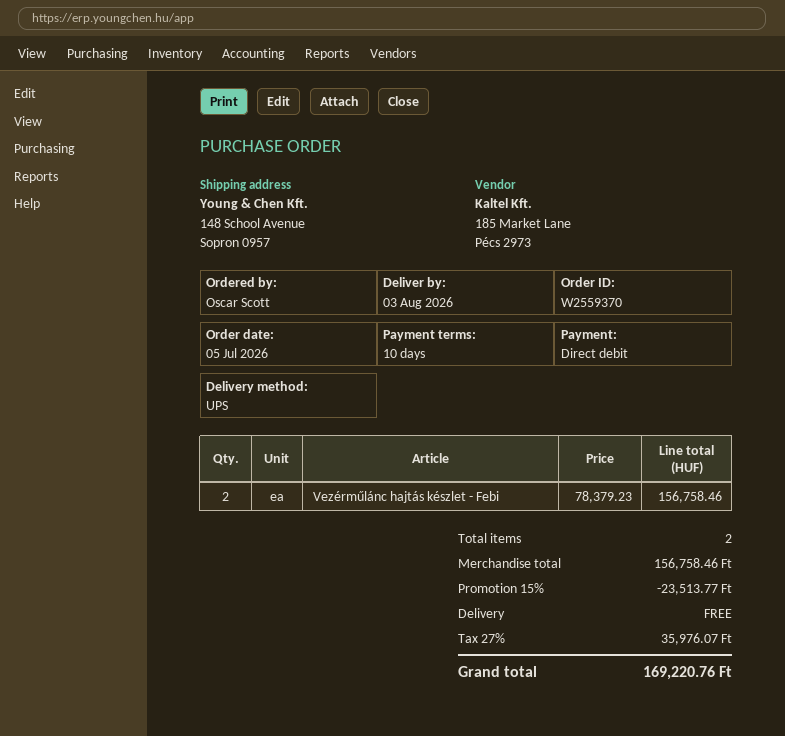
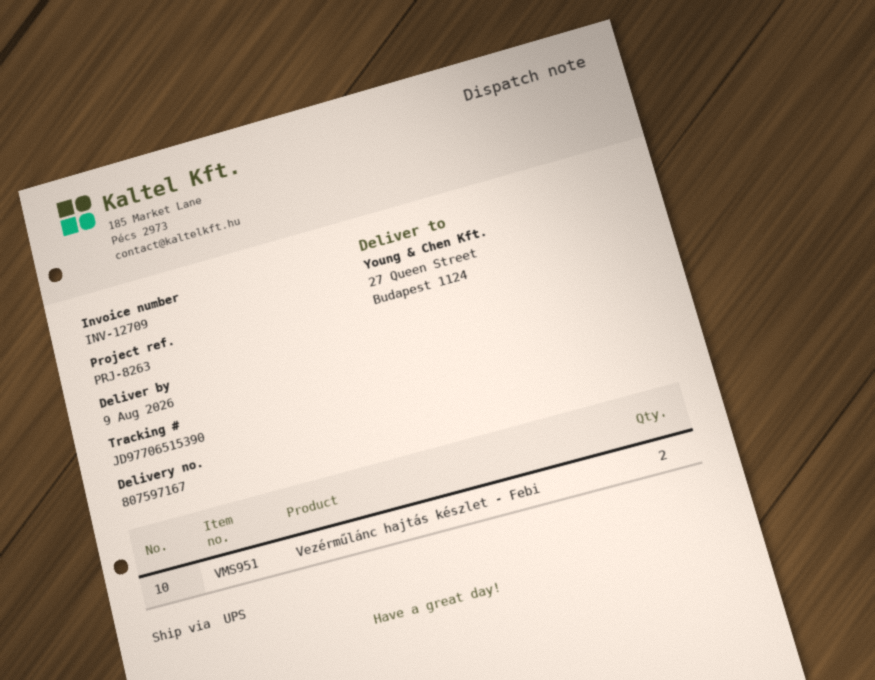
delivery date: 2026-08-03 -> 2026-08-09
ship to: 148 School Avenue, Sopron 0957 -> 27 Queen Street, Budapest 1124

